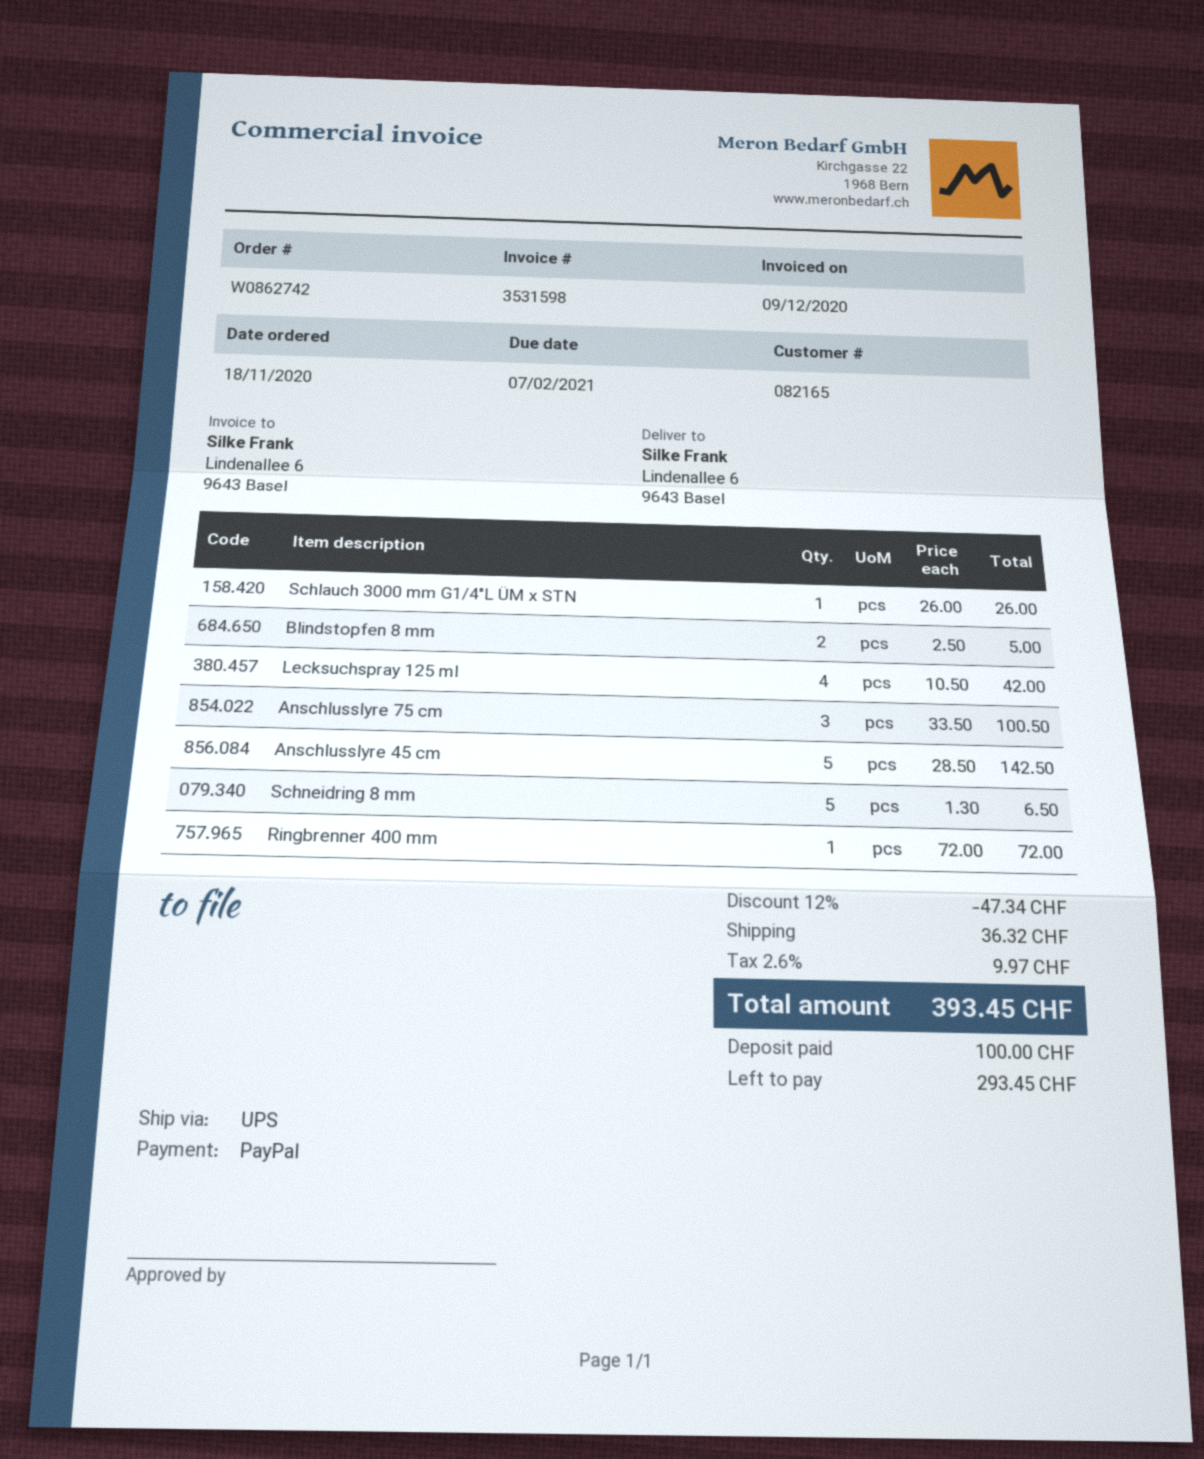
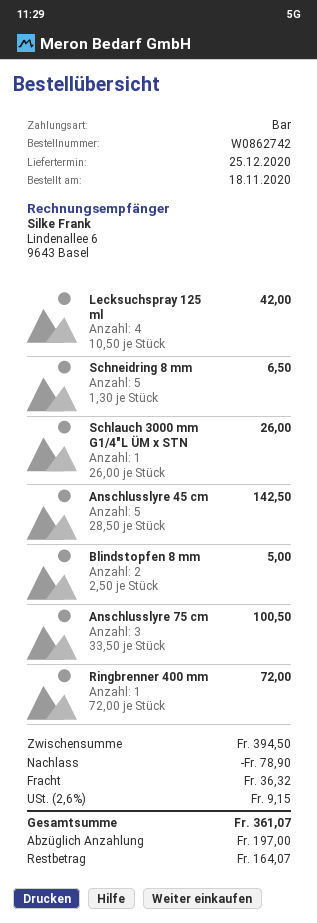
payment method: PayPal -> cash
discount: 47.34 -> 78.90
tax: 2.6% = 9.97 -> 2.6% = 9.15
total: 393.45 -> 361.07
deposit: 100.00 -> 197.00
balance: 293.45 -> 164.07

